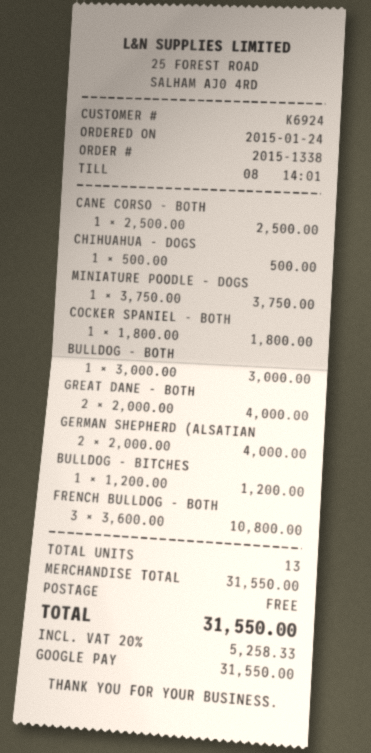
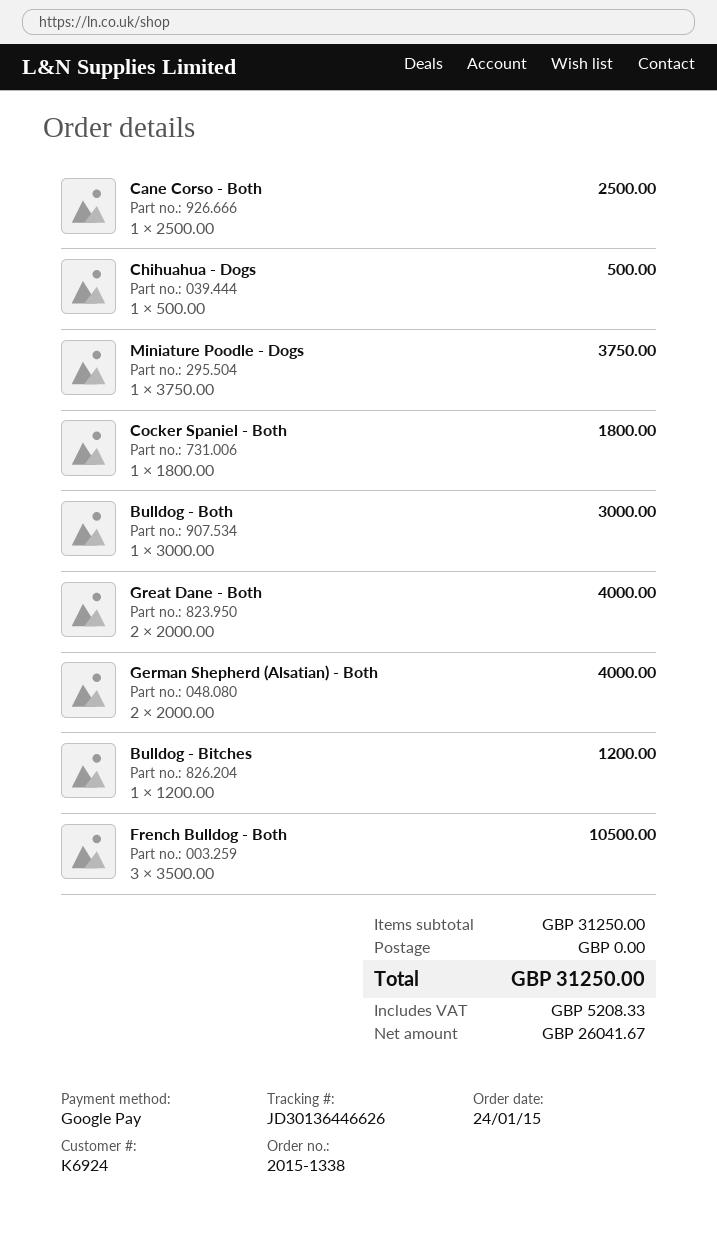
FRENCH BULLDOG - BOTH: 3 x 3600.00 = 10800.00 -> 3 x 3500.00 = 10500.00
subtotal: 31550.00 -> 31250.00
tax: 5258.33 -> 5208.33
total: 31550.00 -> 31250.00

